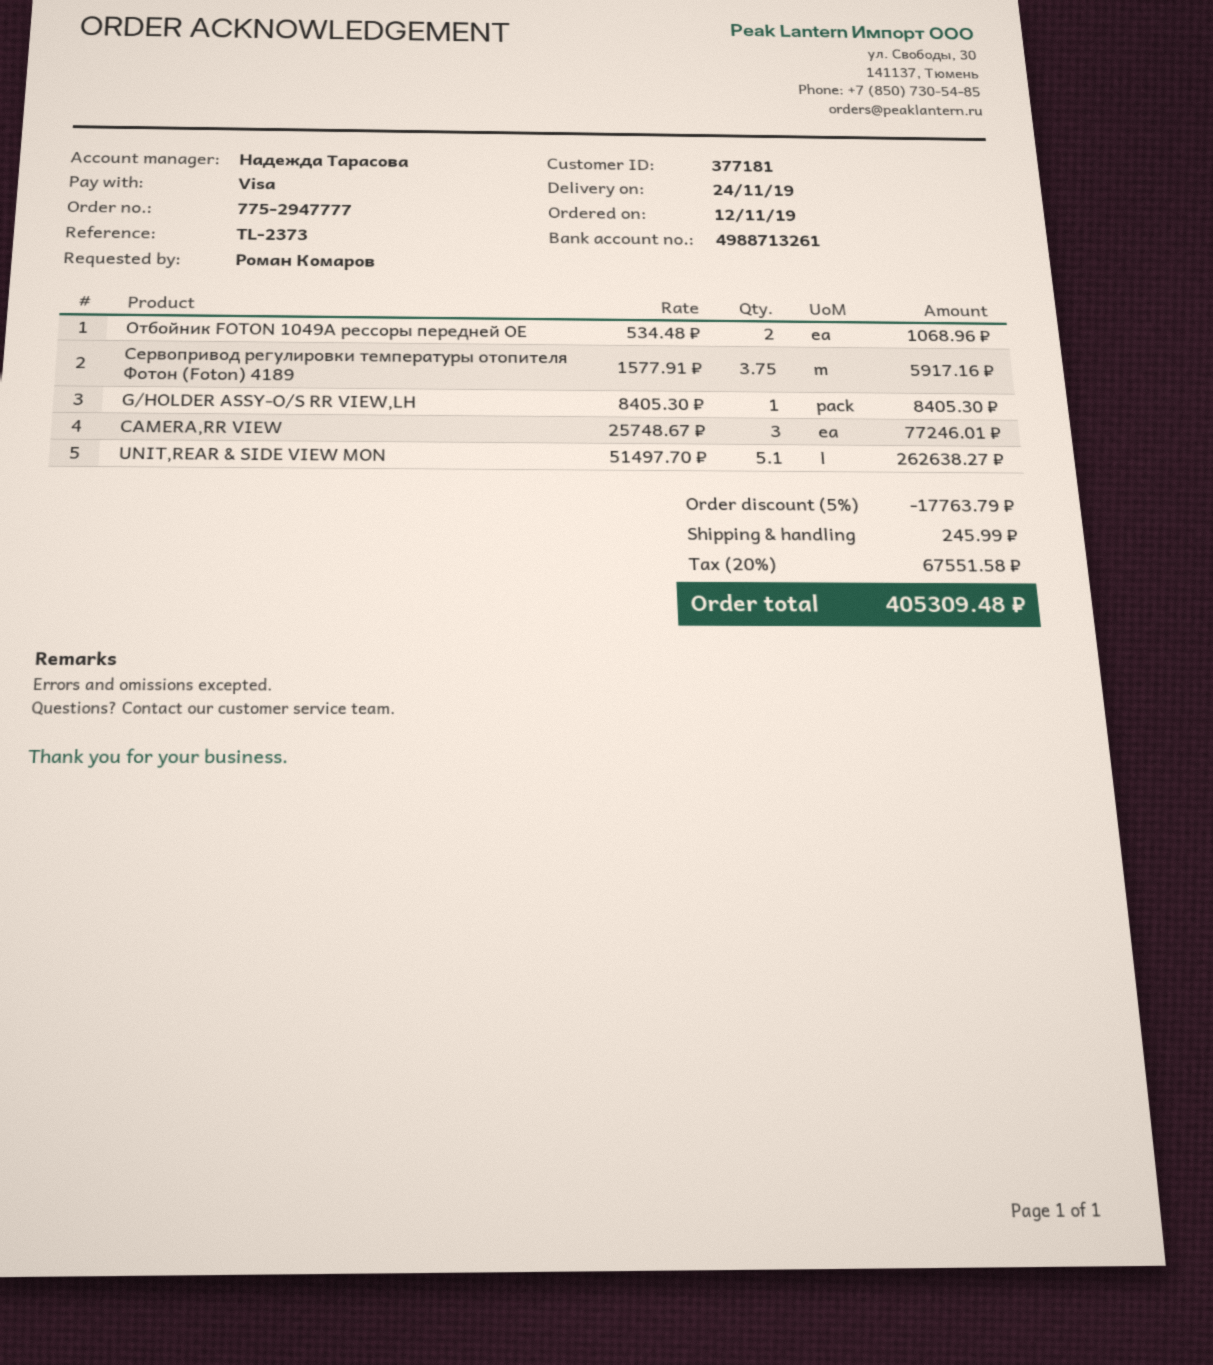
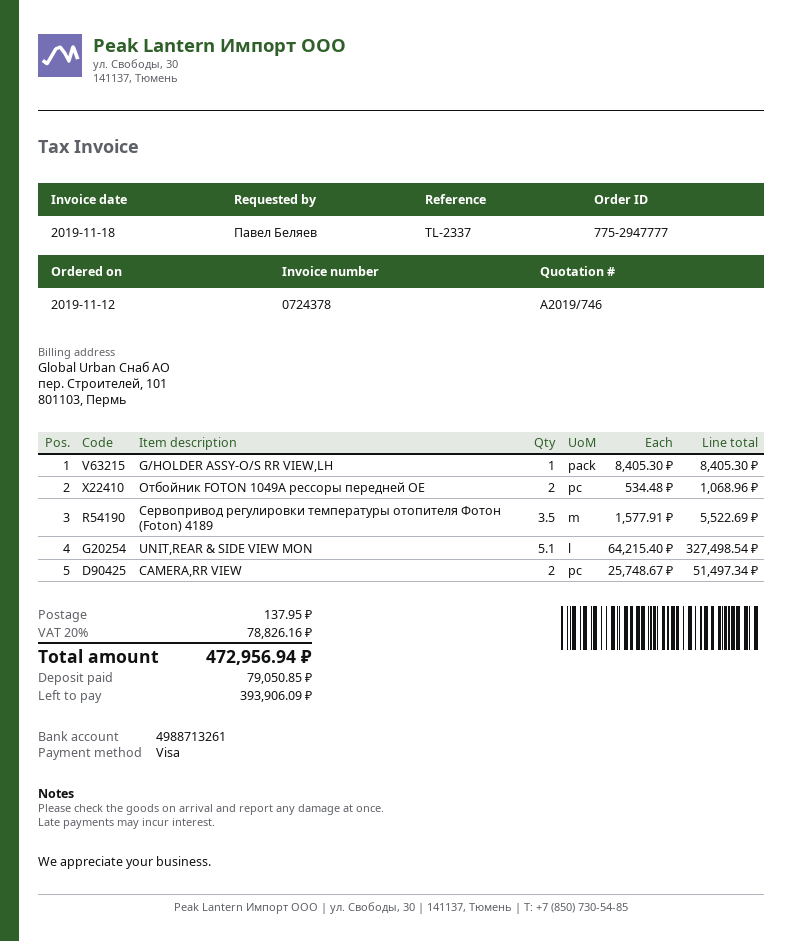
reference: TL-2373 -> TL-2337
ordered by: Роман Комаров -> Павел Беляев
Сервопривод регулировки температуры отопителя Фотон (Foton) 4189: 3.75 x 1577.91 = 5917.16 -> 3.5 x 1577.91 = 5522.69
CAMERA,RR VIEW: 3 x 25748.67 = 77246.01 -> 2 x 25748.67 = 51497.34
UNIT,REAR & SIDE VIEW MON: 5.1 x 51497.70 = 262638.27 -> 5.1 x 64215.40 = 327498.54
discount: 5% = 17763.79 -> none
shipping: 245.99 -> 137.95
tax: 20% = 67551.58 -> 20% = 78826.16
total: 405309.48 -> 472956.94

